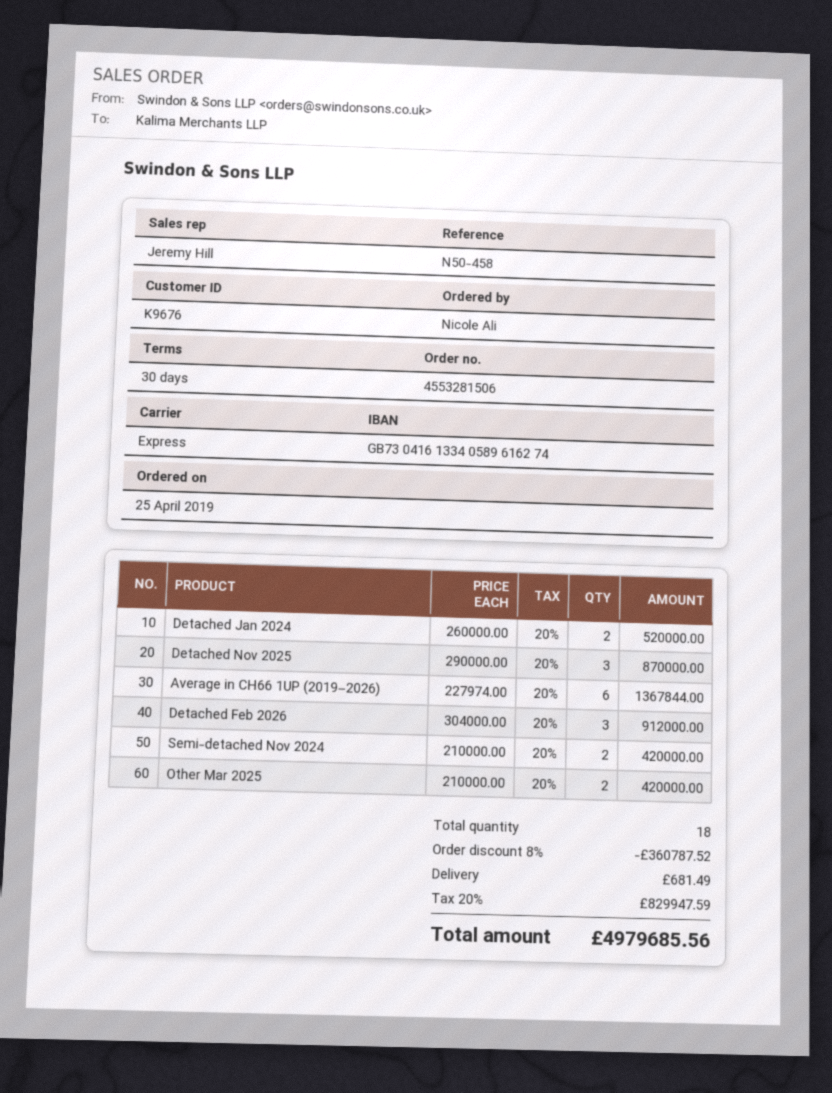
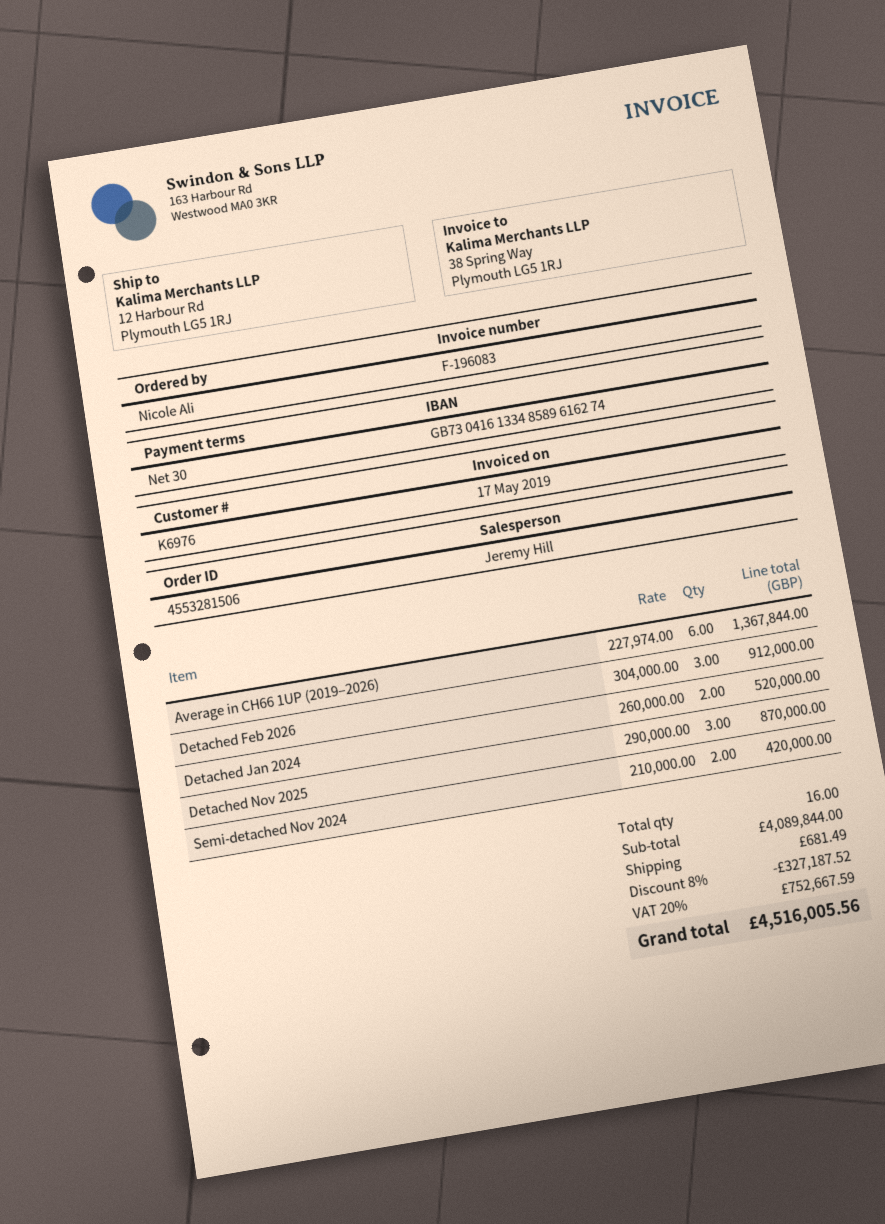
customer number: K9676 -> K6976
bank account: GB73041613340589616274 -> GB73041613348589616274
Other Mar 2025: 2 x 210000.00 = 420000.00 -> none
total quantity: 18 -> 16
discount: 8% = 360787.52 -> 8% = 327187.52
tax: 20% = 829947.59 -> 20% = 752667.59
total: 4979685.56 -> 4516005.56

